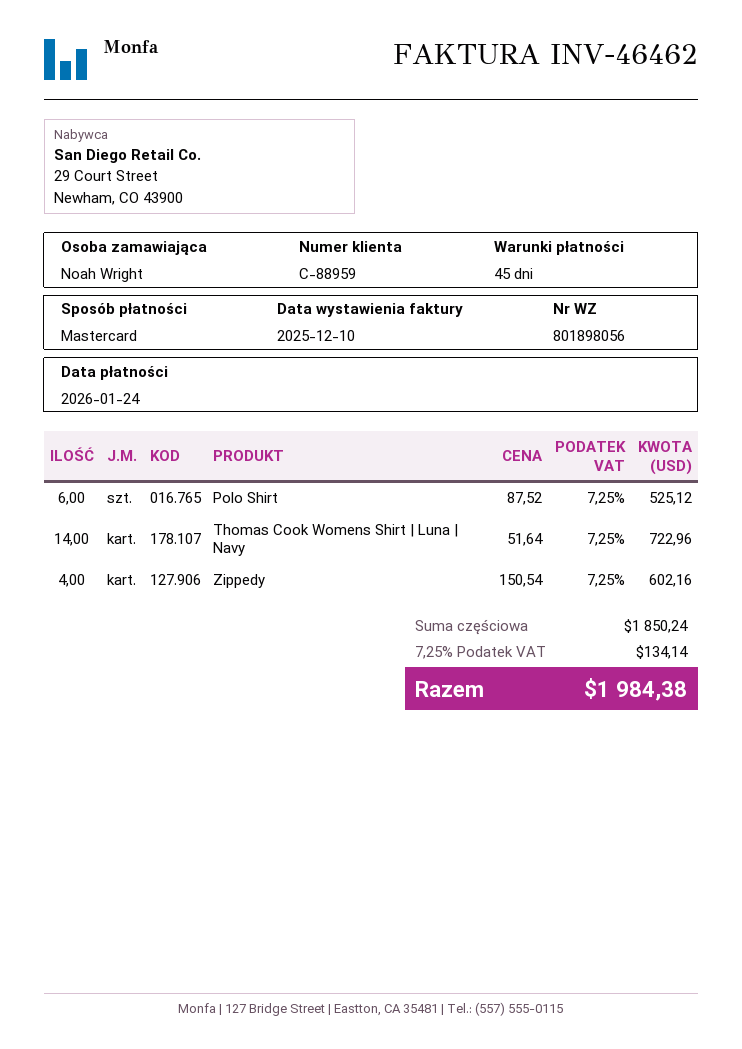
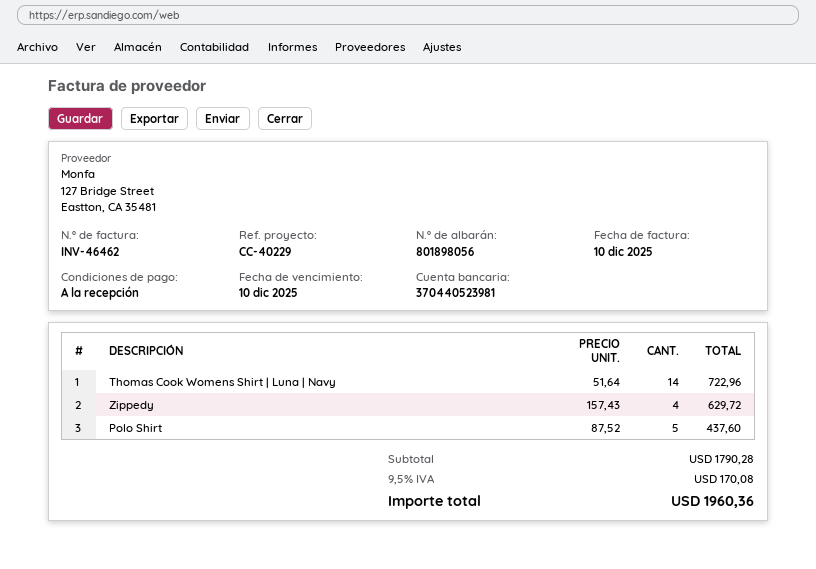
payment terms: 45 days -> on receipt
due date: 2026-01-24 -> 2025-12-10
Polo Shirt: 6 x 87.52 = 525.12 -> 5 x 87.52 = 437.60
Zippedy: 4 x 150.54 = 602.16 -> 4 x 157.43 = 629.72
subtotal: 1850.24 -> 1790.28
tax: 7.25% = 134.14 -> 9.5% = 170.08
total: 1984.38 -> 1960.36

